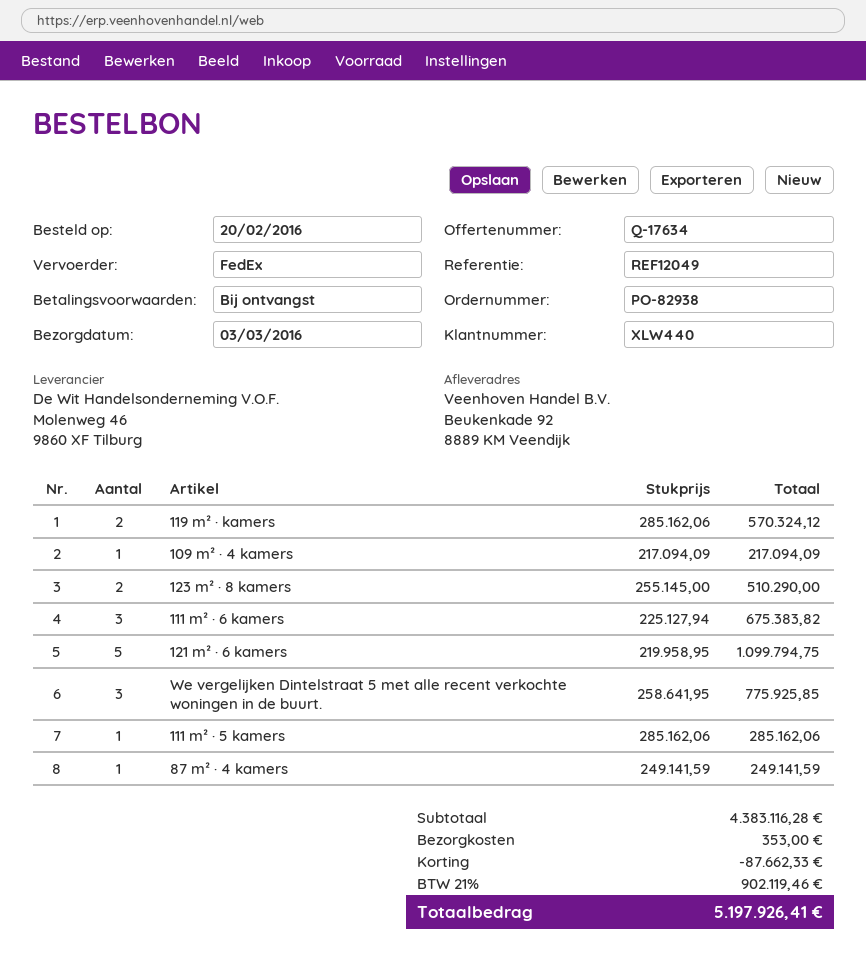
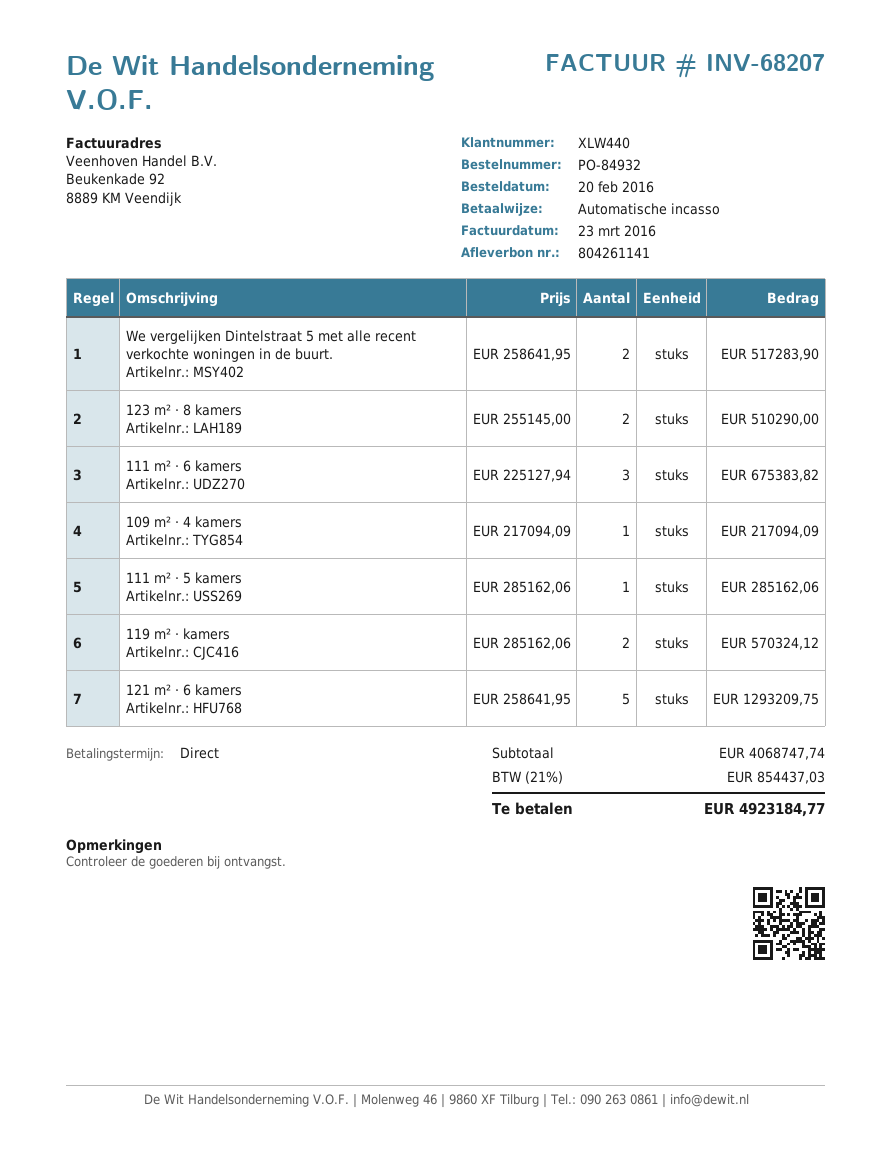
order number: PO-82938 -> PO-84932
121 m² · 6 kamers: 5 x 219958.95 = 1099794.75 -> 5 x 258641.95 = 1293209.75
We vergelijken Dintelstraat 5 met alle recent verkochte woningen in de buurt.: 3 x 258641.95 = 775925.85 -> 2 x 258641.95 = 517283.90
87 m² · 4 kamers: 1 x 249141.59 = 249141.59 -> none
subtotal: 4383116.28 -> 4068747.74
discount: 87662.33 -> none
shipping: 353.00 -> none
tax: 21% = 902119.46 -> 21% = 854437.03
total: 5197926.41 -> 4923184.77

